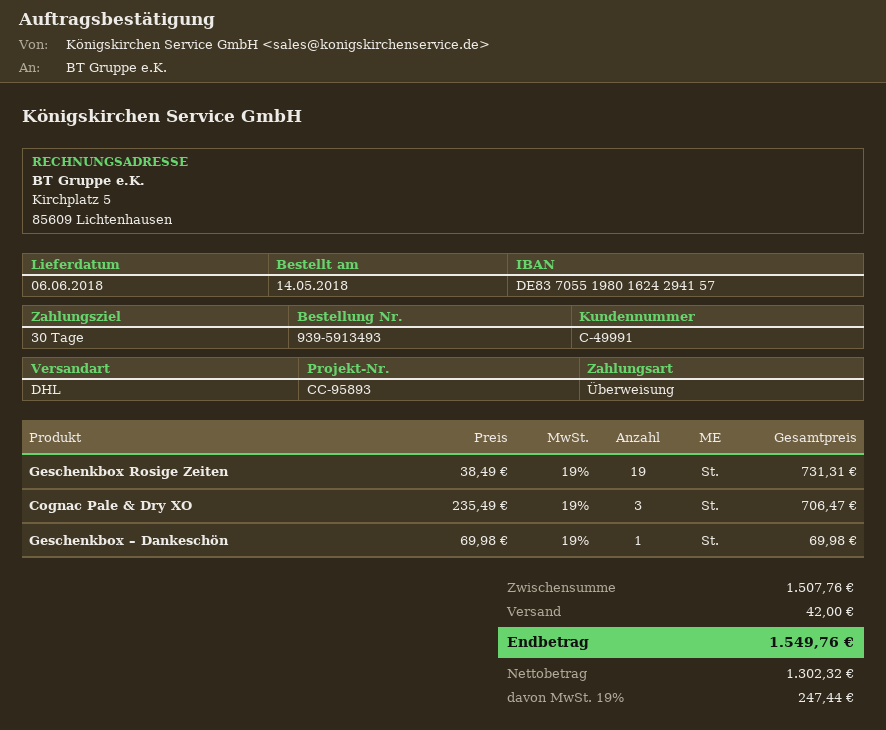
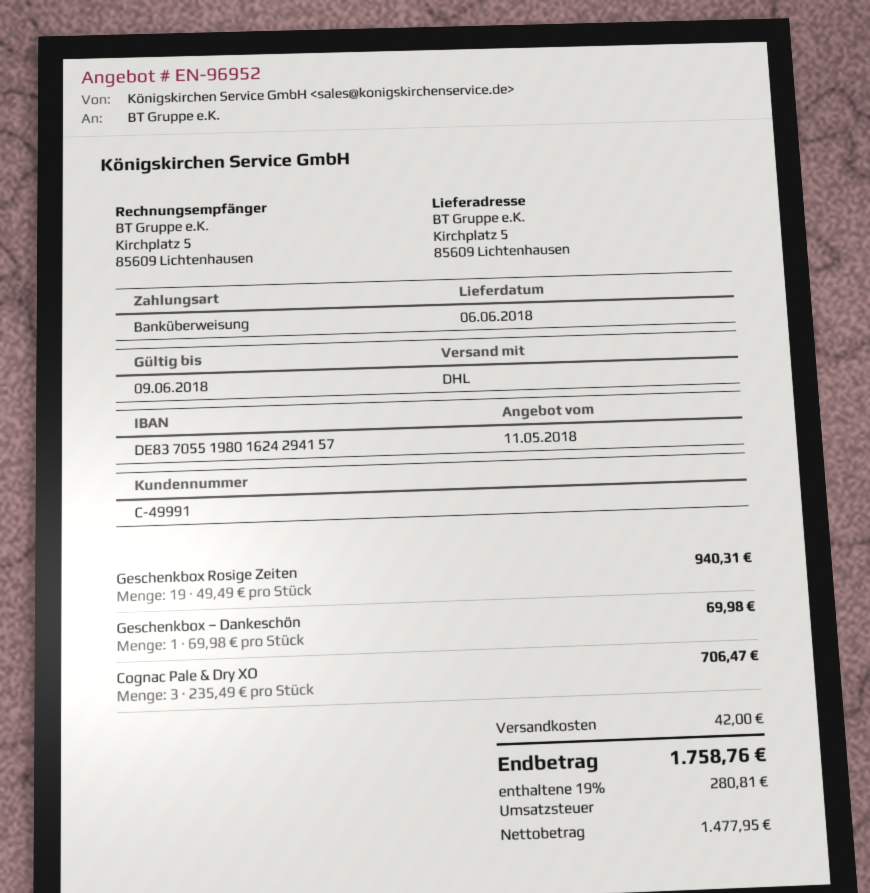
Geschenkbox Rosige Zeiten: 19 x 38.49 = 731.31 -> 19 x 49.49 = 940.31
net: 1302.32 -> 1477.95
tax: 19% = 247.44 -> 19% = 280.81
total: 1549.76 -> 1758.76

